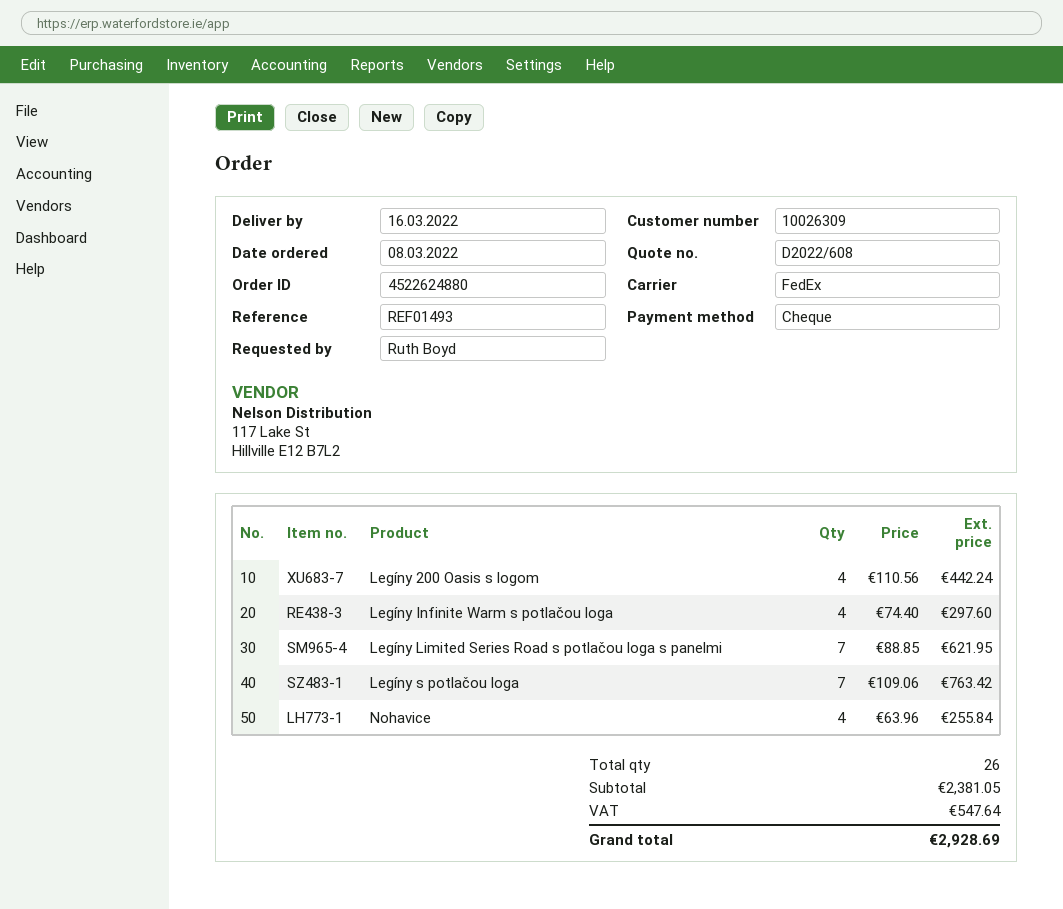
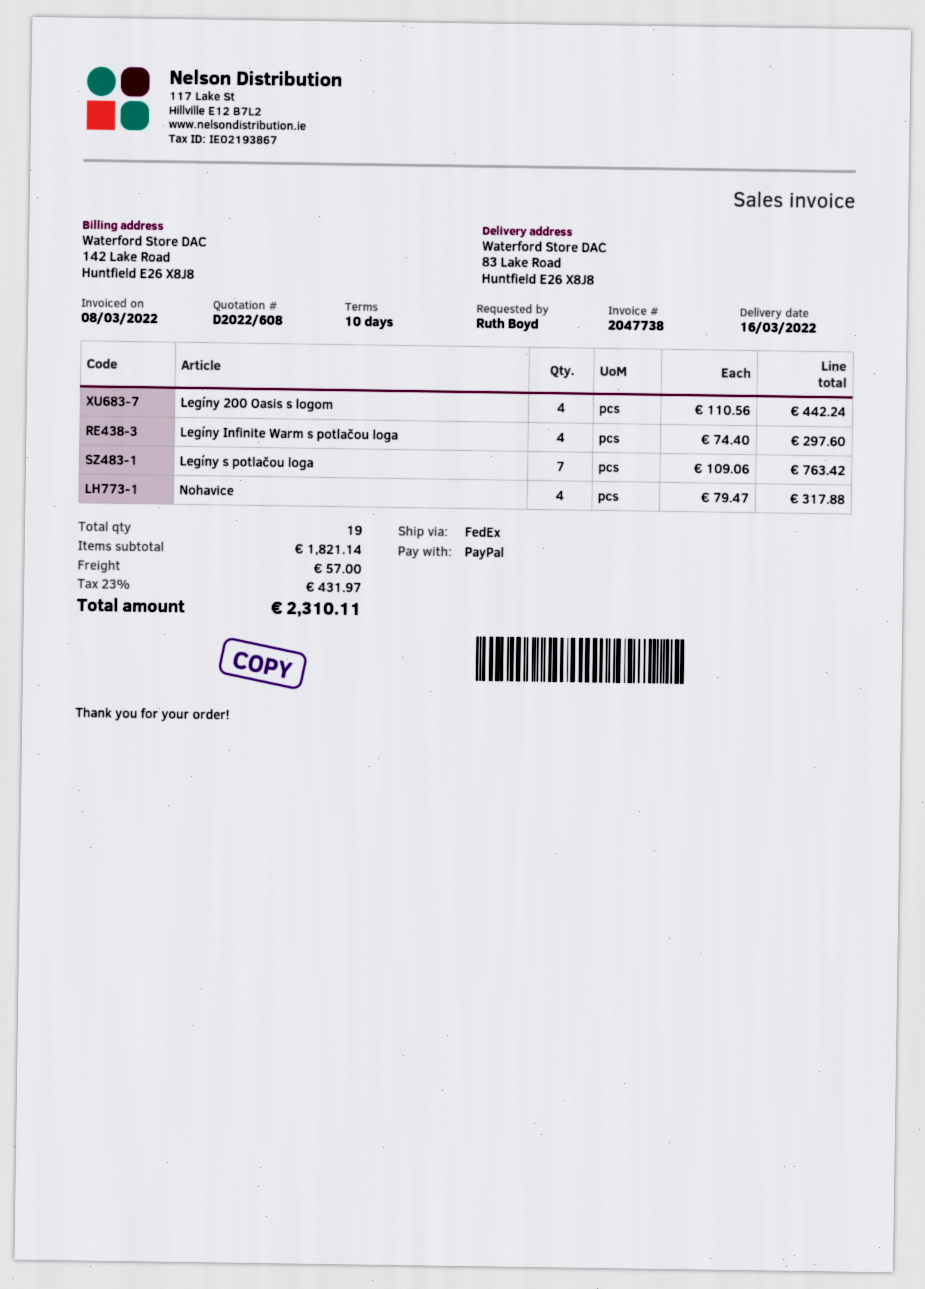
payment method: cheque -> PayPal
Legíny Limited Series Road s potlačou loga s panelmi: 7 x 88.85 = 621.95 -> none
Nohavice: 4 x 63.96 = 255.84 -> 4 x 79.47 = 317.88
total quantity: 26 -> 19
subtotal: 2381.05 -> 1821.14
shipping: none -> 57.00
tax: 547.64 -> 431.97
total: 2928.69 -> 2310.11

